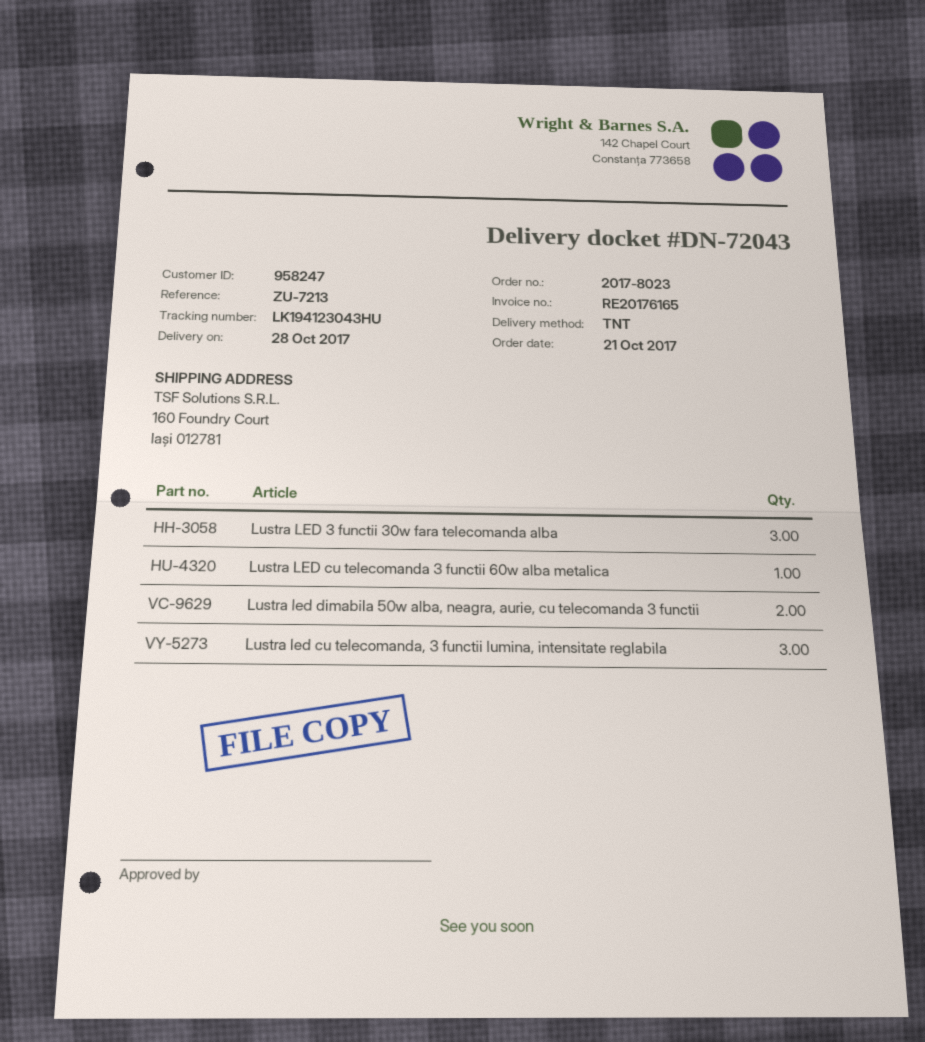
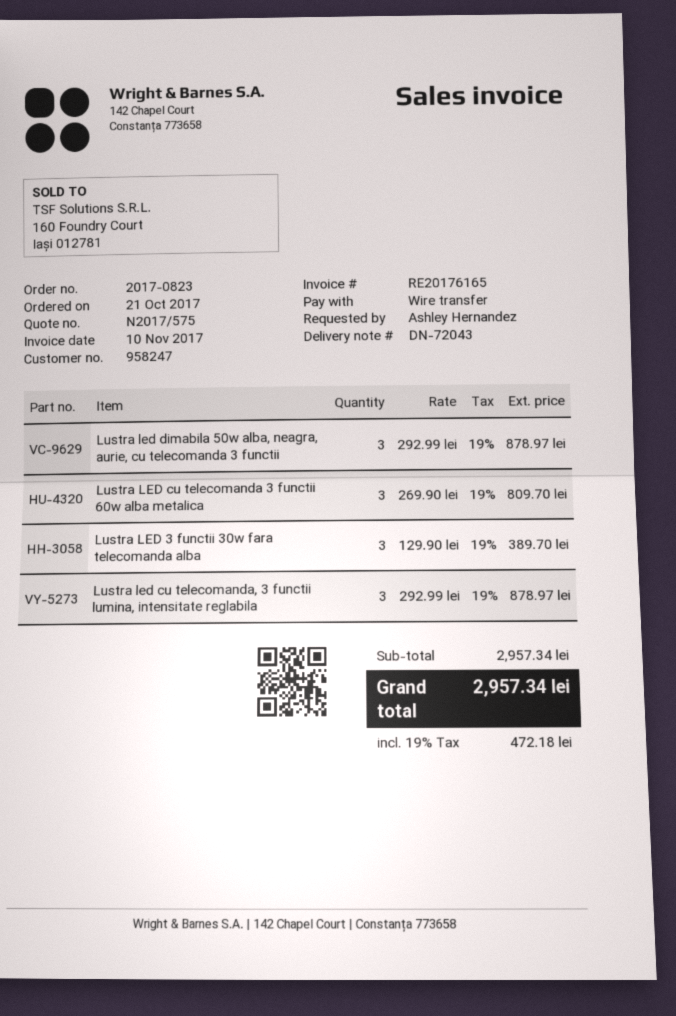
order number: 2017-8023 -> 2017-0823
Lustra LED cu telecomanda 3 functii 60w alba metalica: 1 -> 3
Lustra led dimabila 50w alba, neagra, aurie, cu telecomanda 3 functii: 2 -> 3

